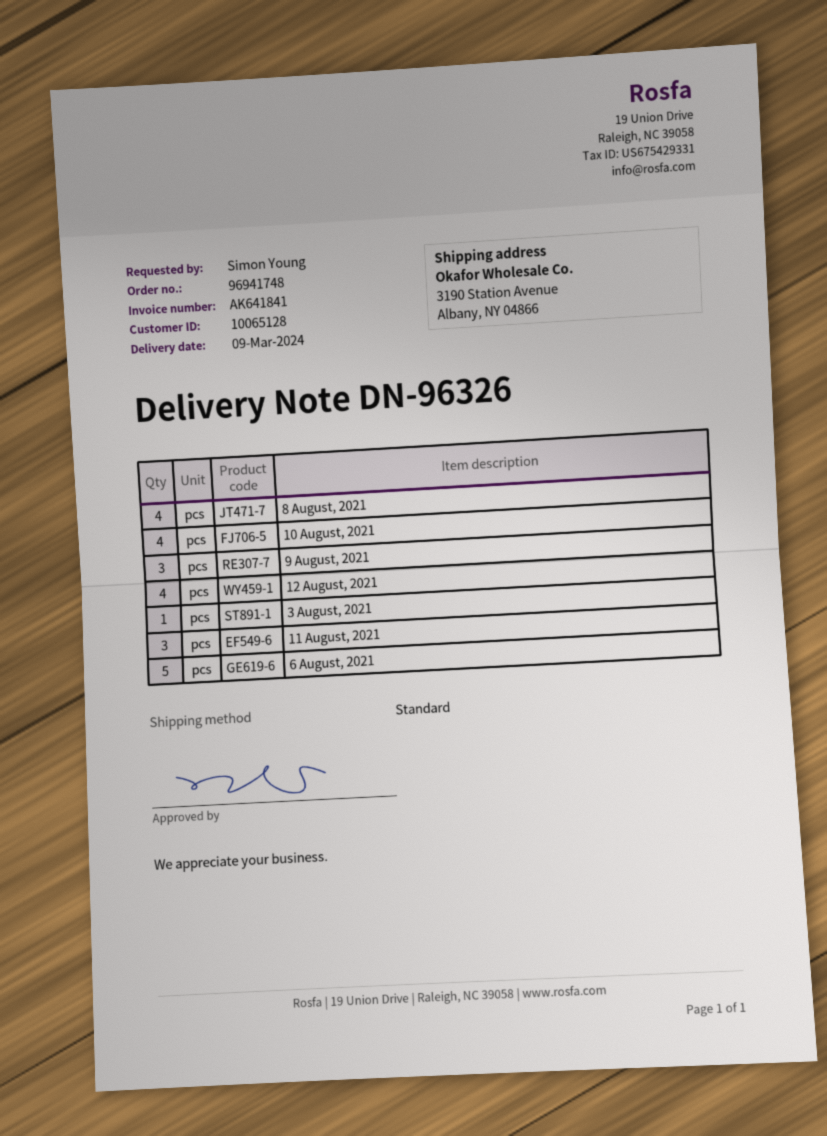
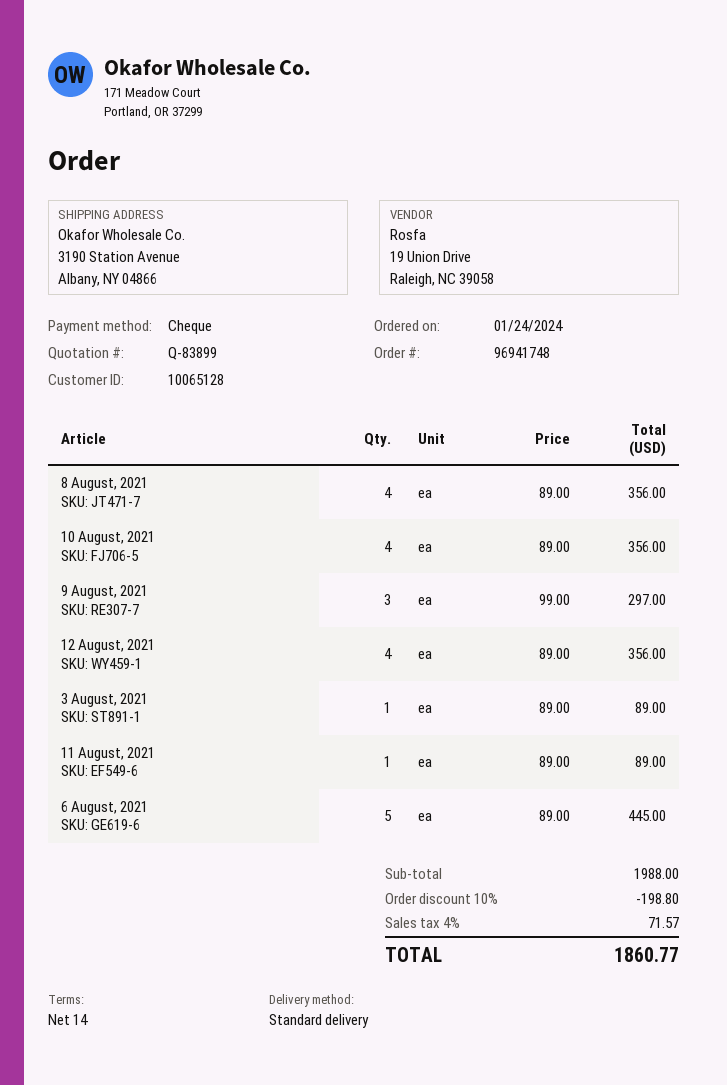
11 August, 2021: 3 -> 1

